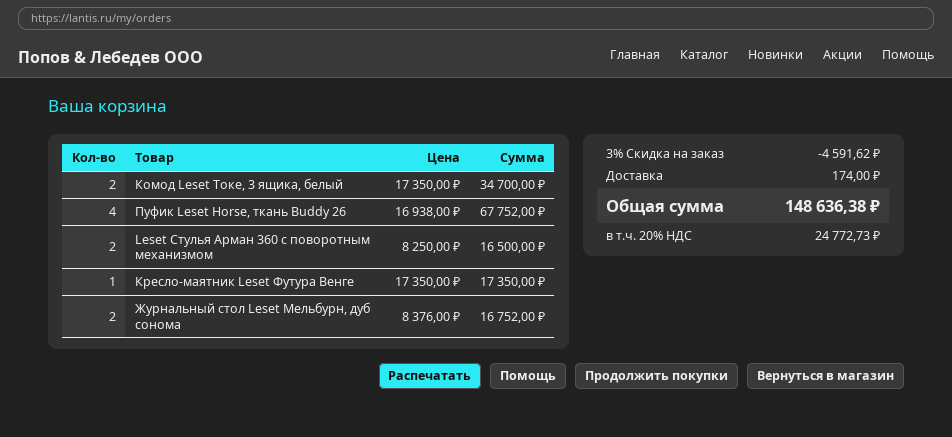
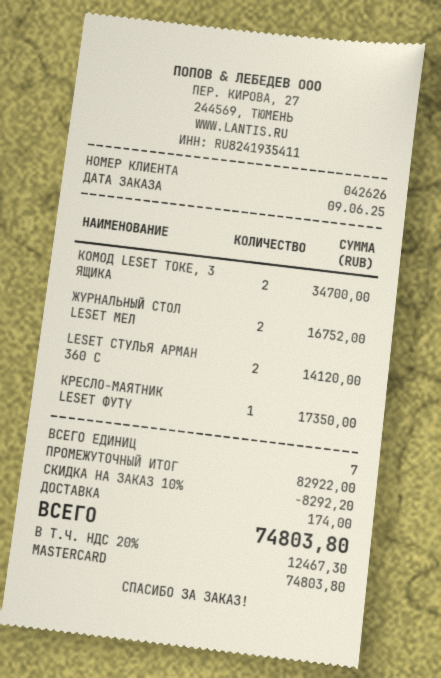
Пуфик Leset Horse, ткань Buddy 26: 4 for 67752.00 -> none
Leset Стулья Арман 360 с поворотным механизмом: 2 for 16500.00 -> 2 for 14120.00
discount: 3% = 4591.62 -> 10% = 8292.20
tax: 20% = 24772.73 -> 20% = 12467.30
total: 148636.38 -> 74803.80

